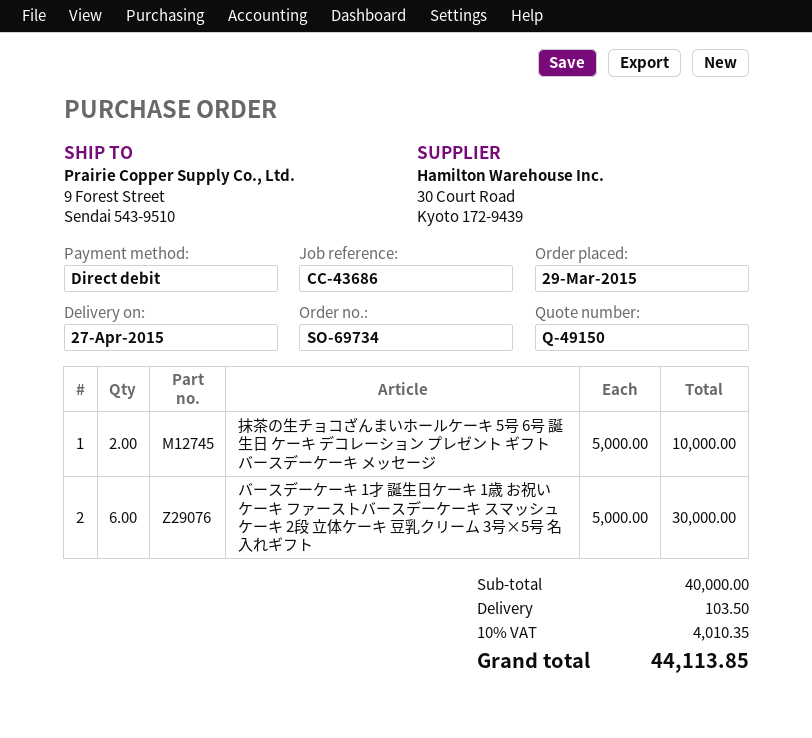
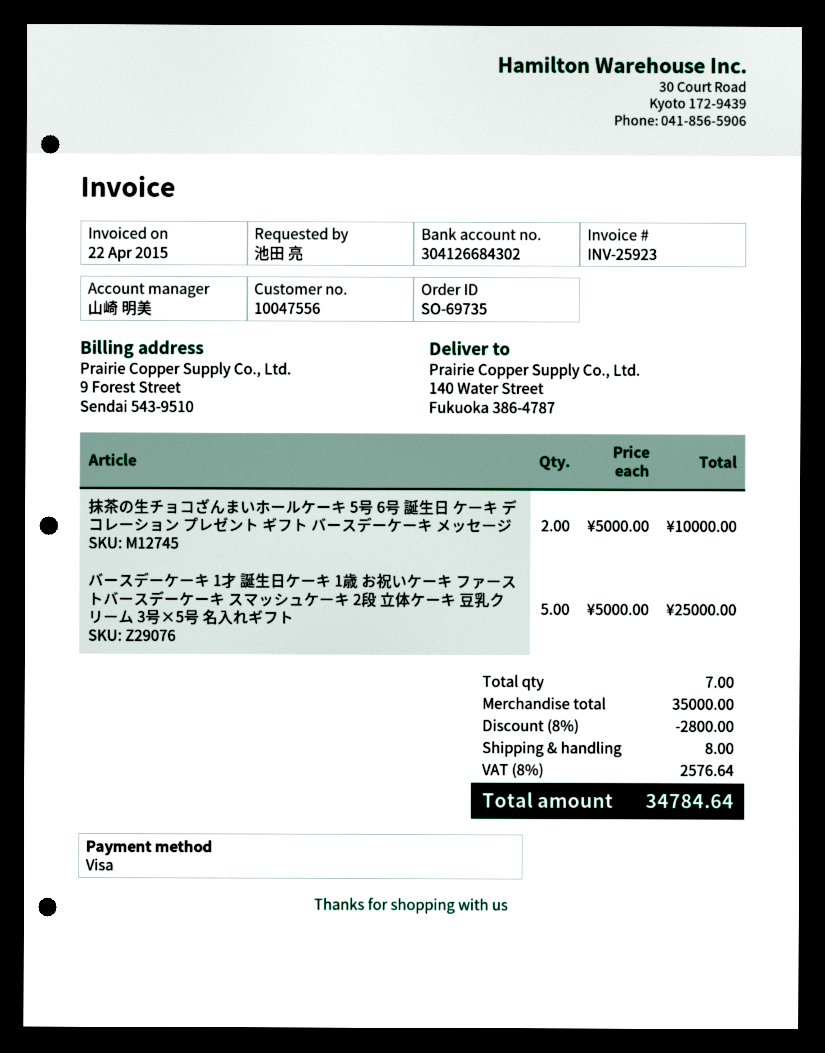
order number: SO-69734 -> SO-69735
payment method: direct debit -> Visa
ship to: 9 Forest Street, Sendai 543-9510 -> 140 Water Street, Fukuoka 386-4787
バースデーケーキ 1才 誕生日ケーキ 1歳 お祝いケーキ ファーストバースデーケーキ スマッシュケーキ 2段 立体ケーキ 豆乳クリーム 3号×5号 名入れギフト: 6 x 5000.00 = 30000.00 -> 5 x 5000.00 = 25000.00
subtotal: 40000.00 -> 35000.00
discount: none -> 8% = 2800.00
shipping: 103.50 -> 8.00
tax: 10% = 4010.35 -> 8% = 2576.64
total: 44113.85 -> 34784.64

